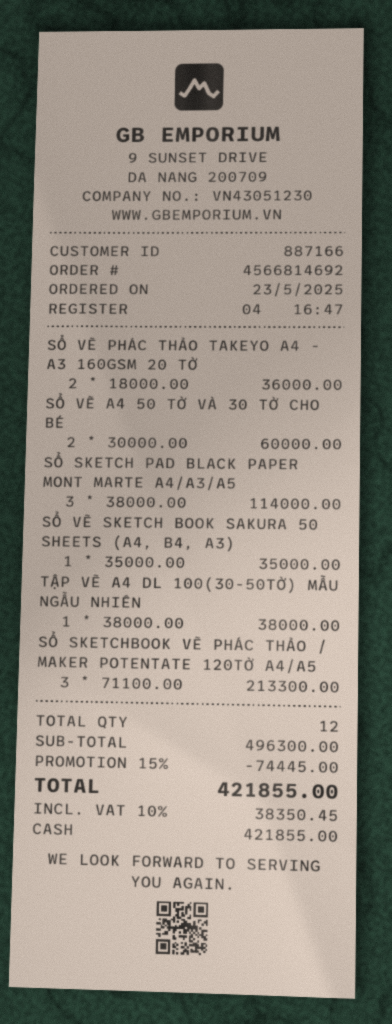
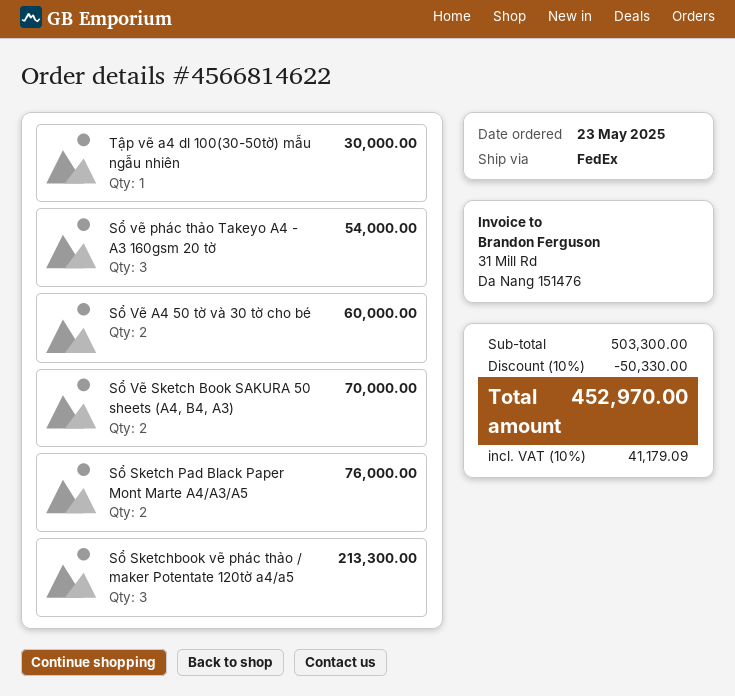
order number: 4566814692 -> 4566814622
SỔ VẼ PHÁC THẢO TAKEYO A4 - A3 160GSM 20 TỜ: 2 for 36000.00 -> 3 for 54000.00
SỔ SKETCH PAD BLACK PAPER MONT MARTE A4/A3/A5: 3 for 114000.00 -> 2 for 76000.00
SỔ VẼ SKETCH BOOK SAKURA 50 SHEETS (A4, B4, A3): 1 for 35000.00 -> 2 for 70000.00
TẬP VẼ A4 DL 100(30-50TỜ) MẪU NGẪU NHIÊN: 1 for 38000.00 -> 1 for 30000.00
subtotal: 496300.00 -> 503300.00
discount: 15% = 74445.00 -> 10% = 50330.00
tax: 10% = 38350.45 -> 10% = 41179.09
total: 421855.00 -> 452970.00

